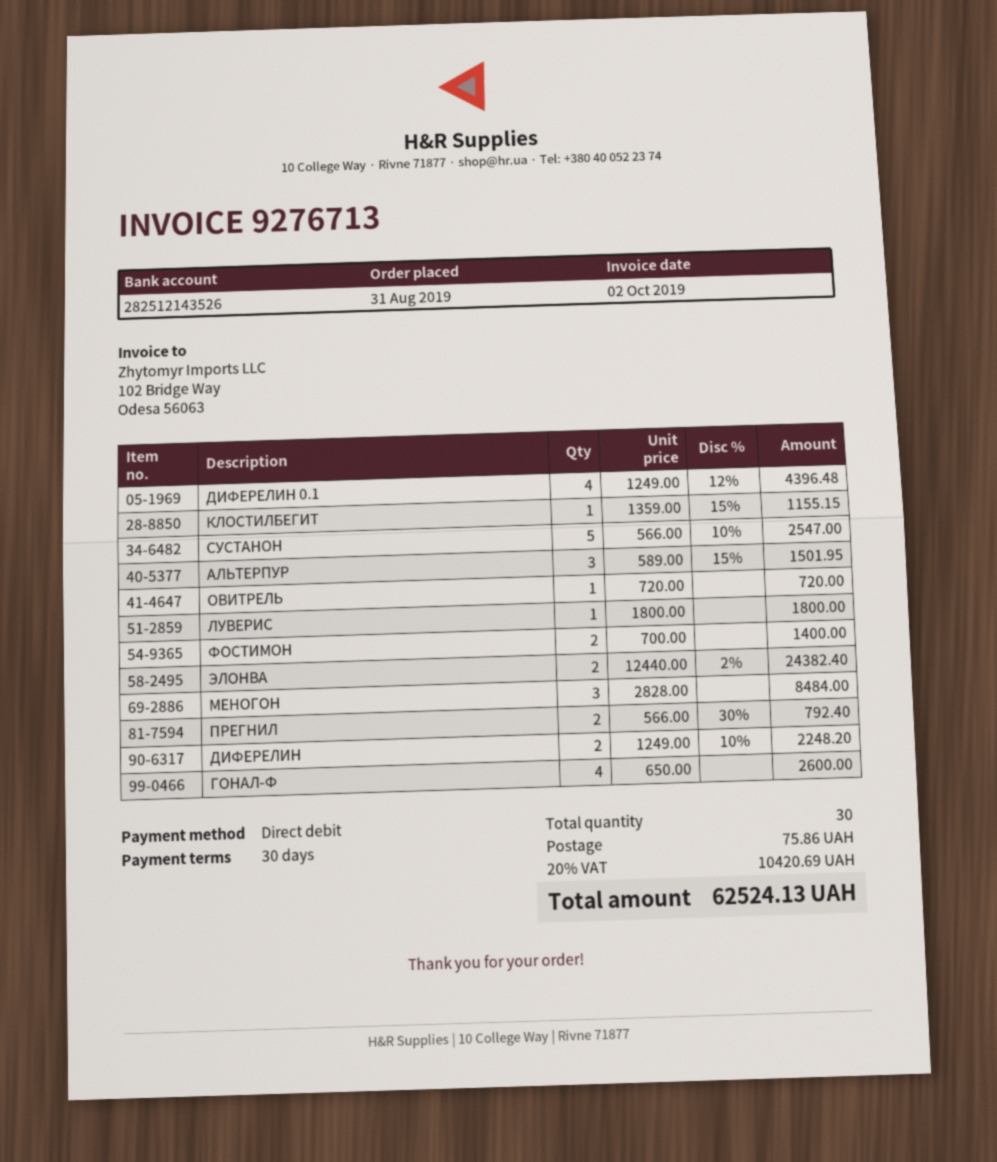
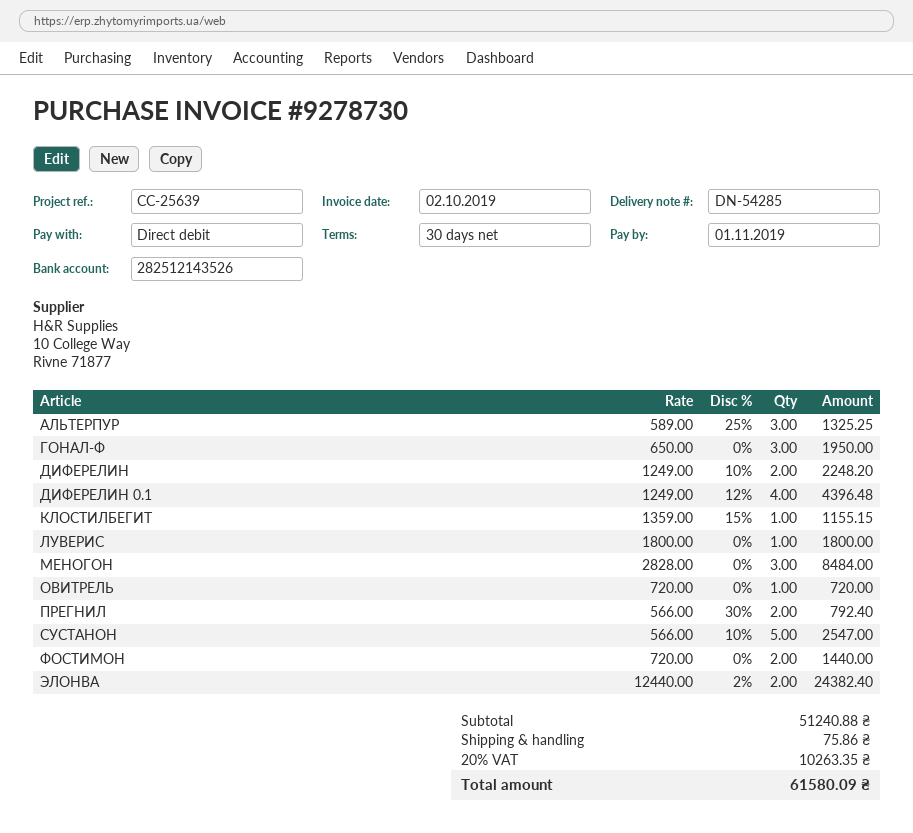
invoice number: 9276713 -> 9278730
АЛЬТЕРПУР: 3 x 589.00 - 15% = 1501.95 -> 3 x 589.00 - 25% = 1325.25
ФОСТИМОН: 2 x 700.00 = 1400.00 -> 2 x 720.00 = 1440.00
ГОНАЛ-Ф: 4 x 650.00 = 2600.00 -> 3 x 650.00 = 1950.00
tax: 20% = 10420.69 -> 20% = 10263.35
total: 62524.13 -> 61580.09

